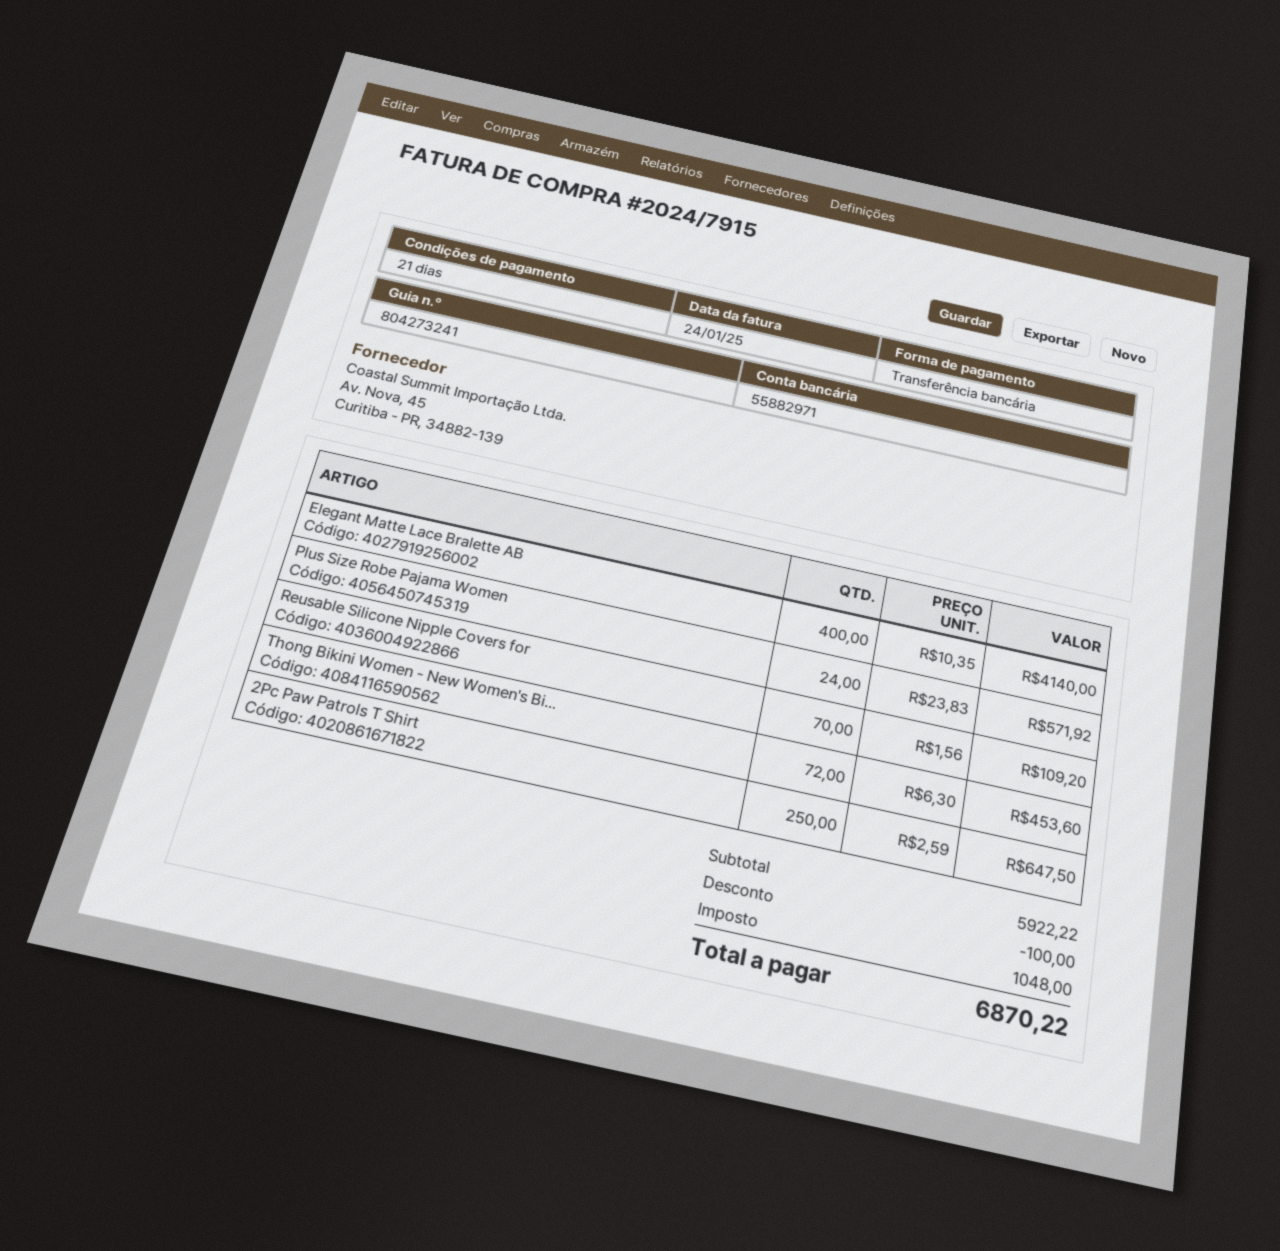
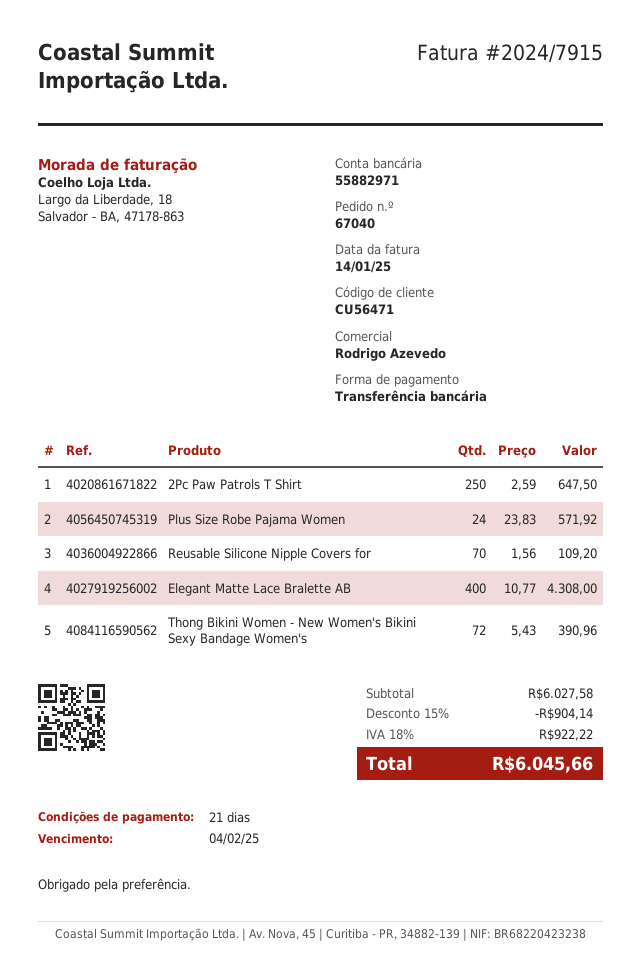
invoice date: 2025-01-24 -> 2025-01-14
Elegant Matte Lace Bralette AB: 400 x 10.35 = 4140.00 -> 400 x 10.77 = 4308.00
Thong Bikini Women - New Women's Bi...: 72 x 6.30 = 453.60 -> 72 x 5.43 = 390.96
subtotal: 5922.22 -> 6027.58
discount: 100.00 -> 904.14
tax: 1048.00 -> 922.22
total: 6870.22 -> 6045.66

